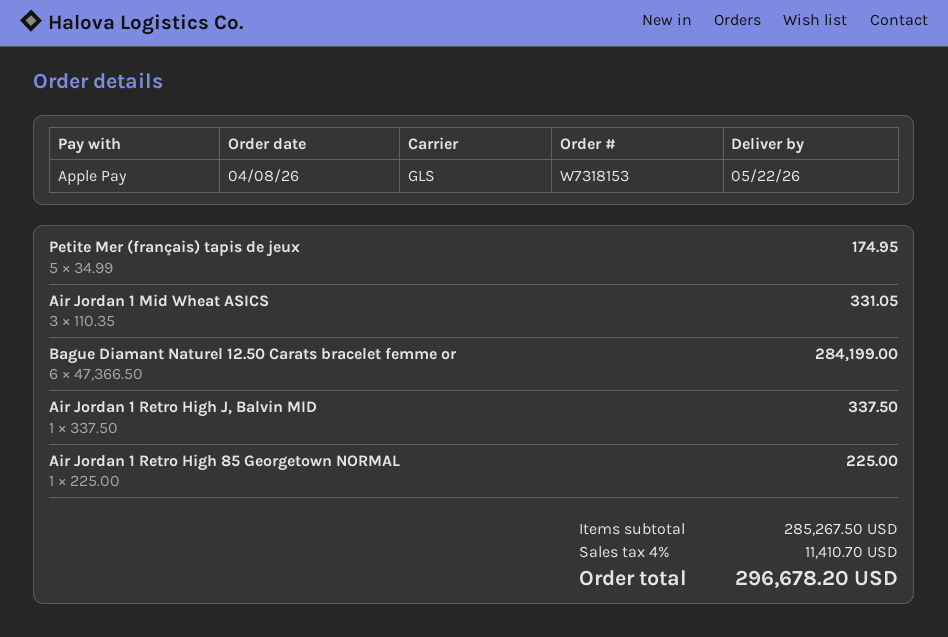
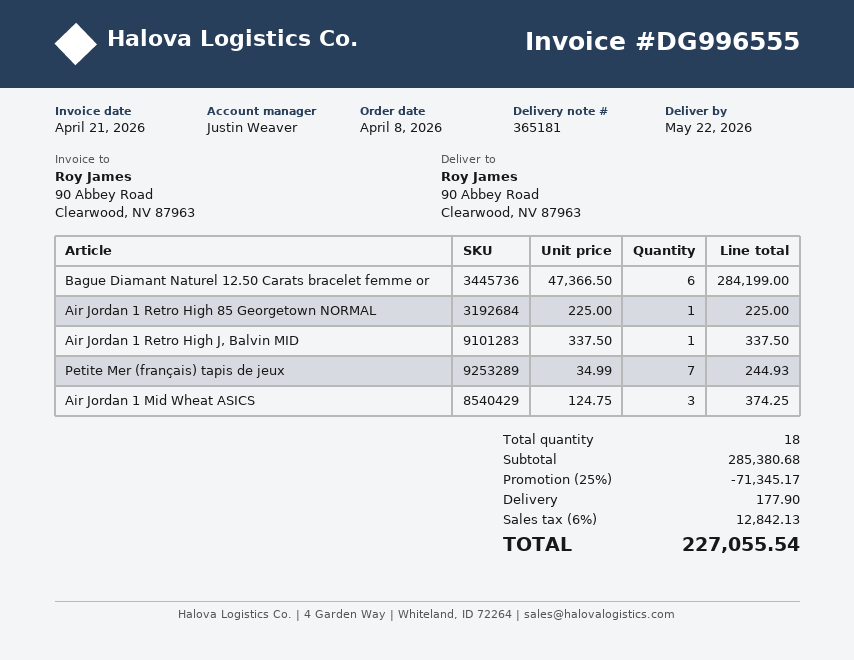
Petite Mer (français) tapis de jeux: 5 x 34.99 = 174.95 -> 7 x 34.99 = 244.93
Air Jordan 1 Mid Wheat ASICS: 3 x 110.35 = 331.05 -> 3 x 124.75 = 374.25
subtotal: 285267.50 -> 285380.68
discount: none -> 25% = 71345.17
shipping: none -> 177.90
tax: 4% = 11410.70 -> 6% = 12842.13
total: 296678.20 -> 227055.54

